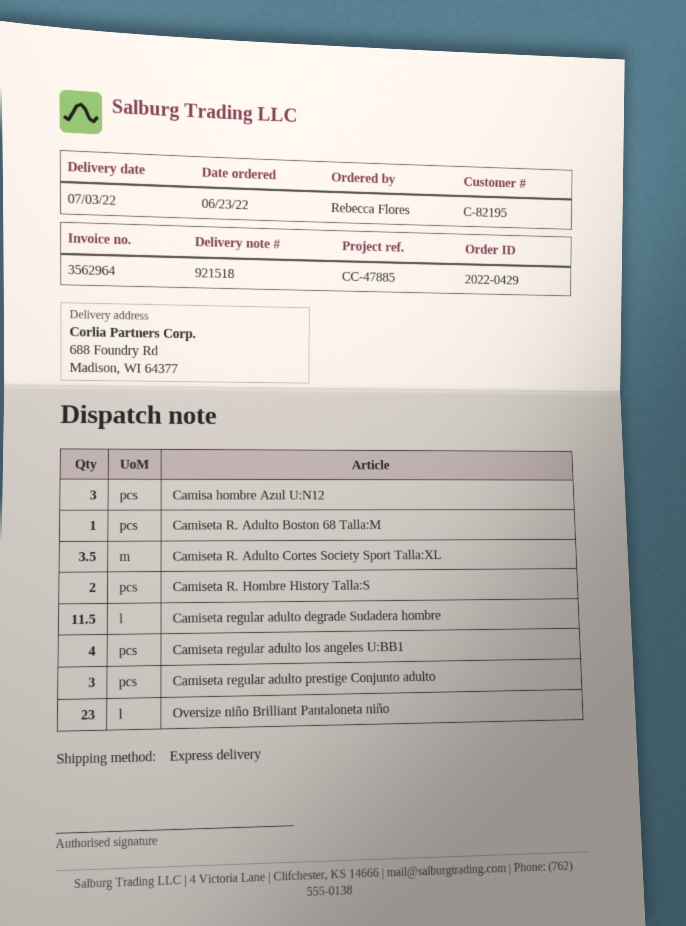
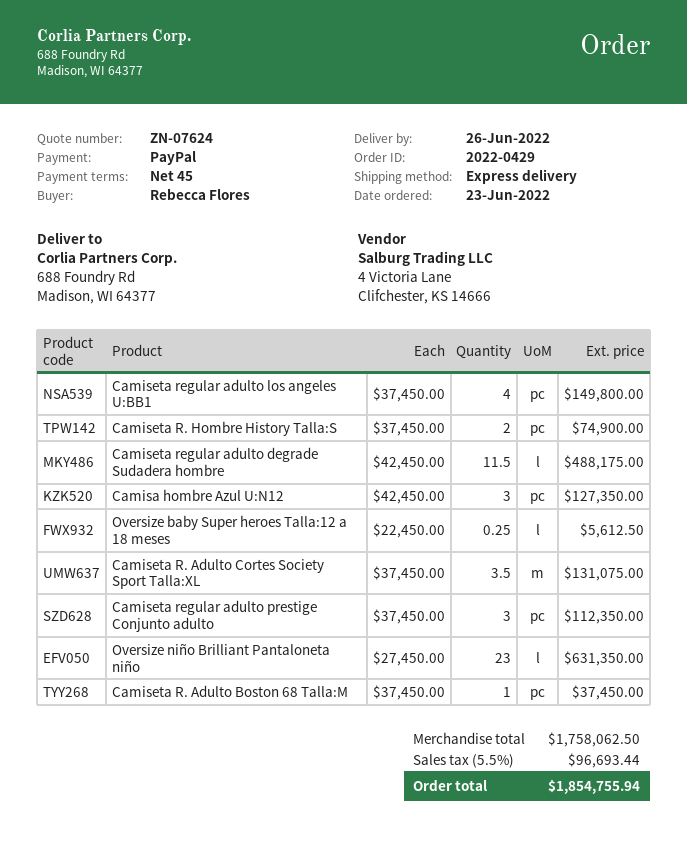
delivery date: 2022-07-03 -> 2022-06-26
Oversize baby Super heroes Talla:12 a 18 meses: none -> 0.25

